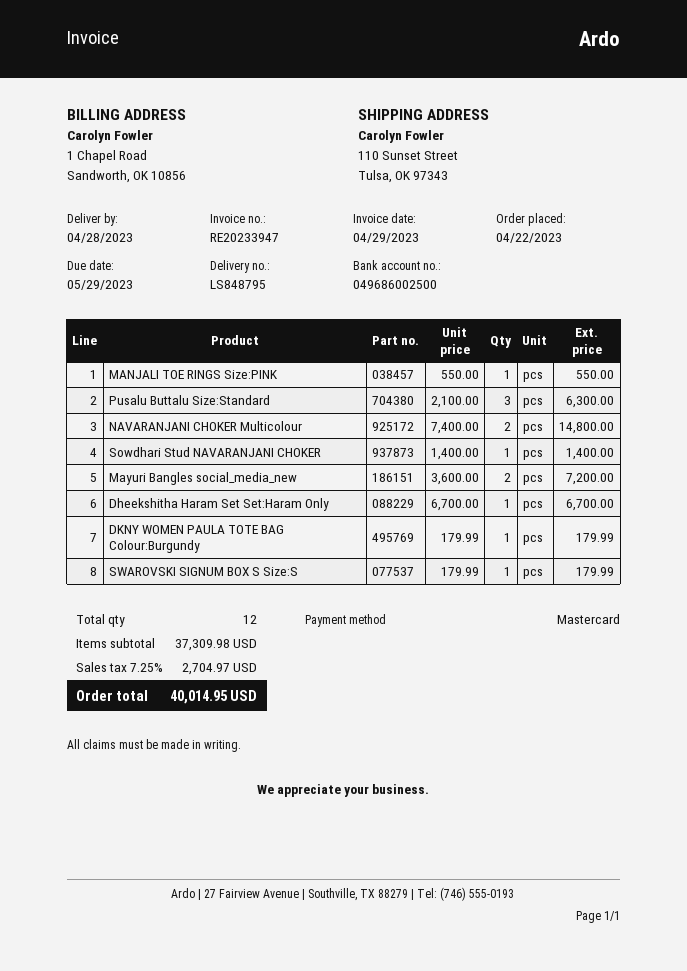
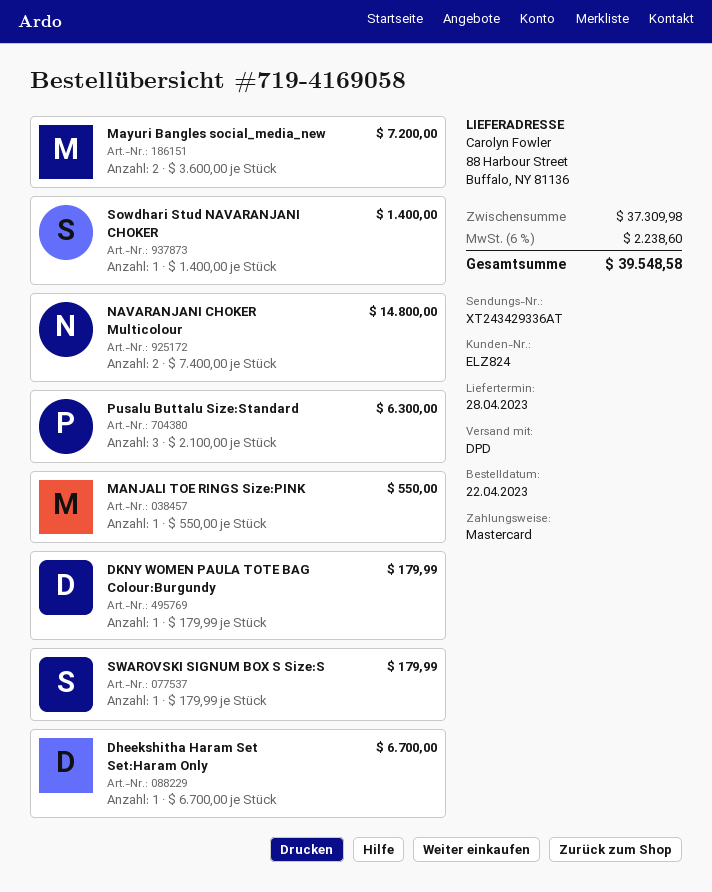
ship to: 110 Sunset Street, Tulsa, OK 97343 -> 88 Harbour Street, Buffalo, NY 81136
tax: 7.25% = 2704.97 -> 6% = 2238.60
total: 40014.95 -> 39548.58

